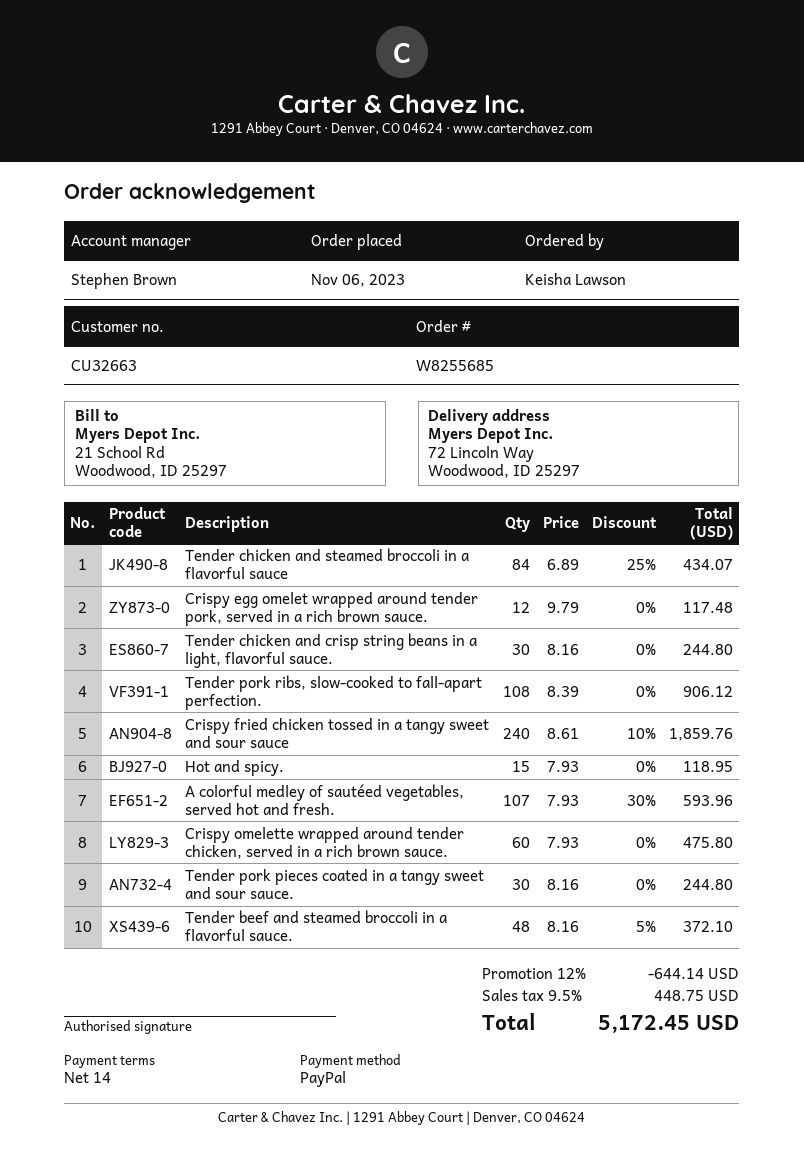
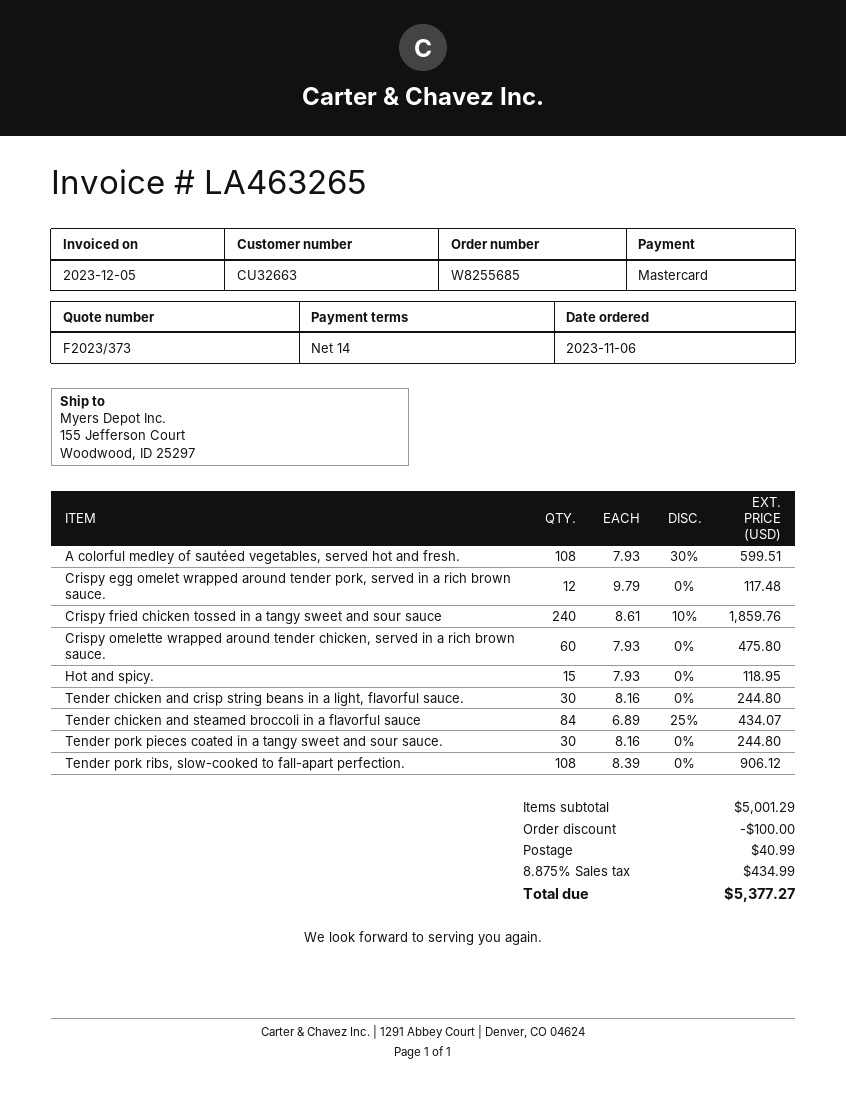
payment method: PayPal -> Mastercard
ship to: 72 Lincoln Way, Woodwood, ID 25297 -> 155 Jefferson Court, Woodwood, ID 25297
A colorful medley of sautéed vegetables, served hot and fresh.: 107 x 7.93 - 30% = 593.96 -> 108 x 7.93 - 30% = 599.51
Tender beef and steamed broccoli in a flavorful sauce.: 48 x 8.16 - 5% = 372.10 -> none
discount: 644.14 -> 100.00
shipping: none -> 40.99
tax: 9.5% = 448.75 -> 8.875% = 434.99
total: 5172.45 -> 5377.27

